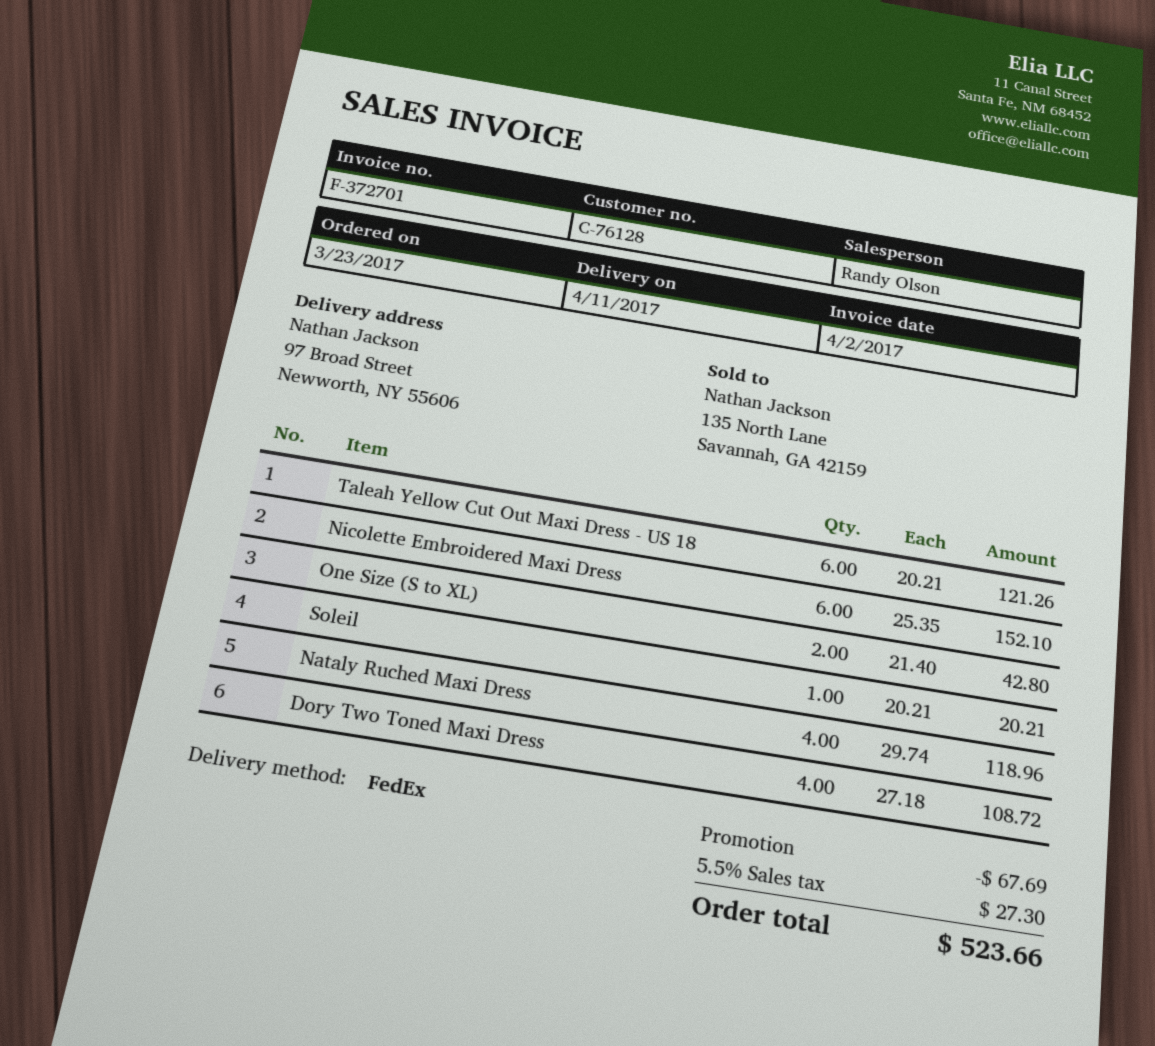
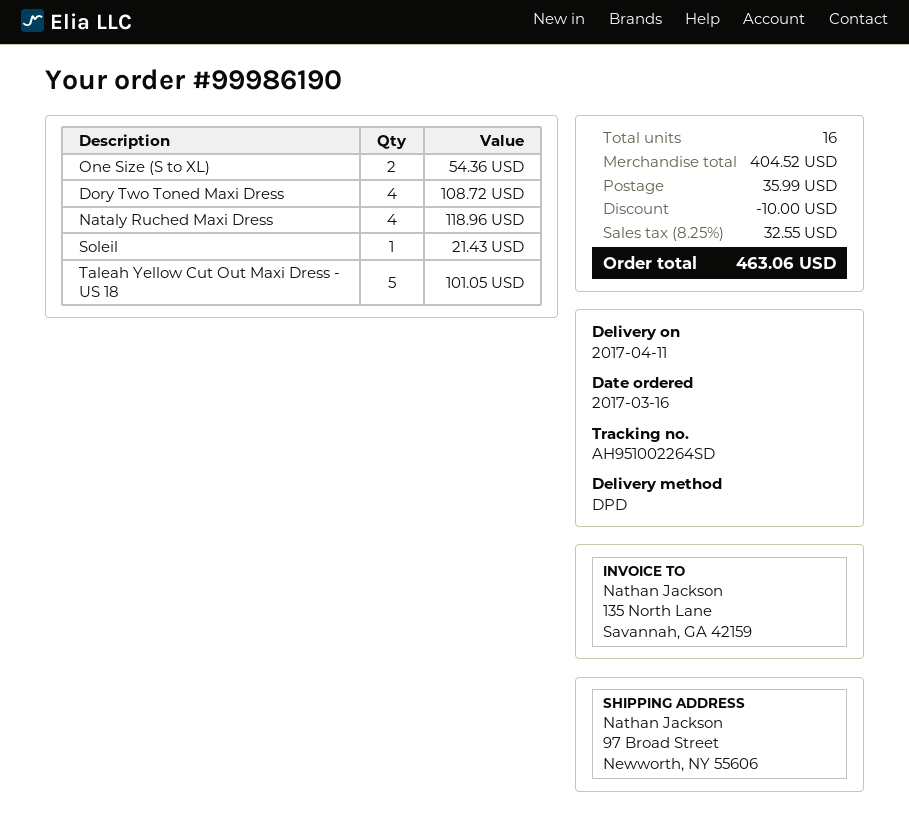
order date: 2017-03-23 -> 2017-03-16
shipping method: FedEx -> DPD
Taleah Yellow Cut Out Maxi Dress - US 18: 6 for 121.26 -> 5 for 101.05
Nicolette Embroidered Maxi Dress: 6 for 152.10 -> none
One Size (S to XL): 2 for 42.80 -> 2 for 54.36
Soleil: 1 for 20.21 -> 1 for 21.43
discount: 67.69 -> 10.00
shipping: none -> 35.99
tax: 5.5% = 27.30 -> 8.25% = 32.55
total: 523.66 -> 463.06

